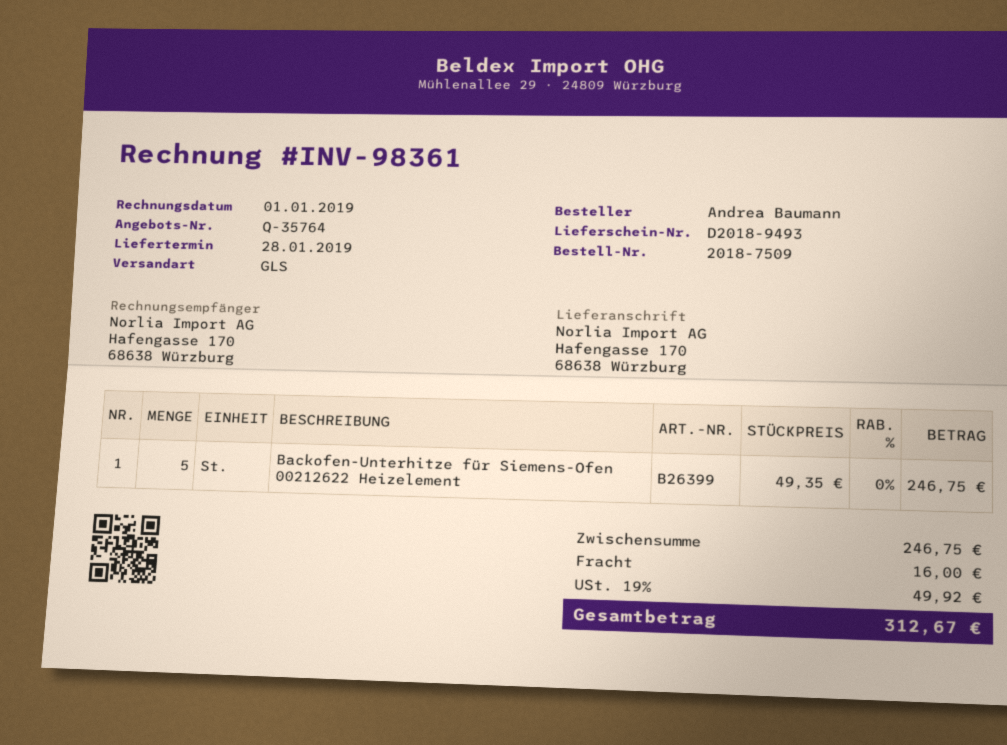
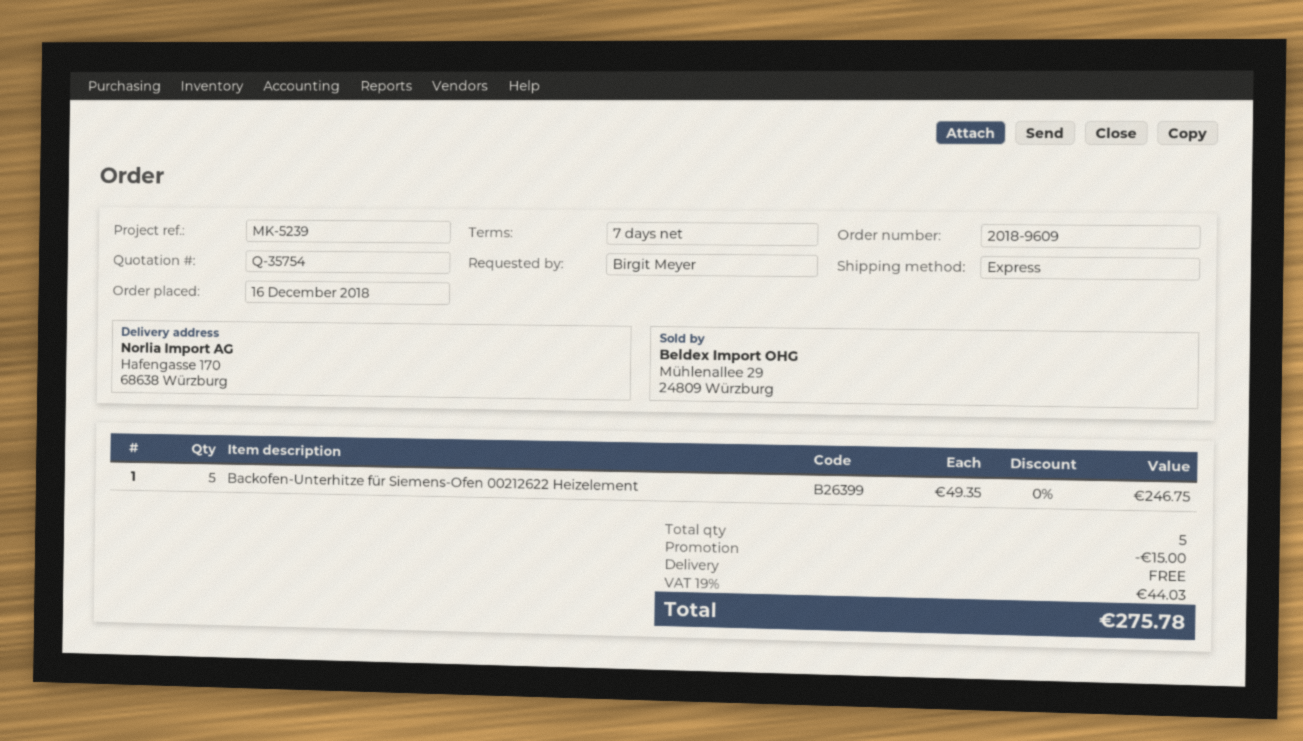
quote number: Q-35764 -> Q-35754
order number: 2018-7509 -> 2018-9609
ordered by: Andrea Baumann -> Birgit Meyer
shipping method: GLS -> express
discount: none -> 15.00
shipping: 16.00 -> 0.00
tax: 19% = 49.92 -> 19% = 44.03
total: 312.67 -> 275.78

